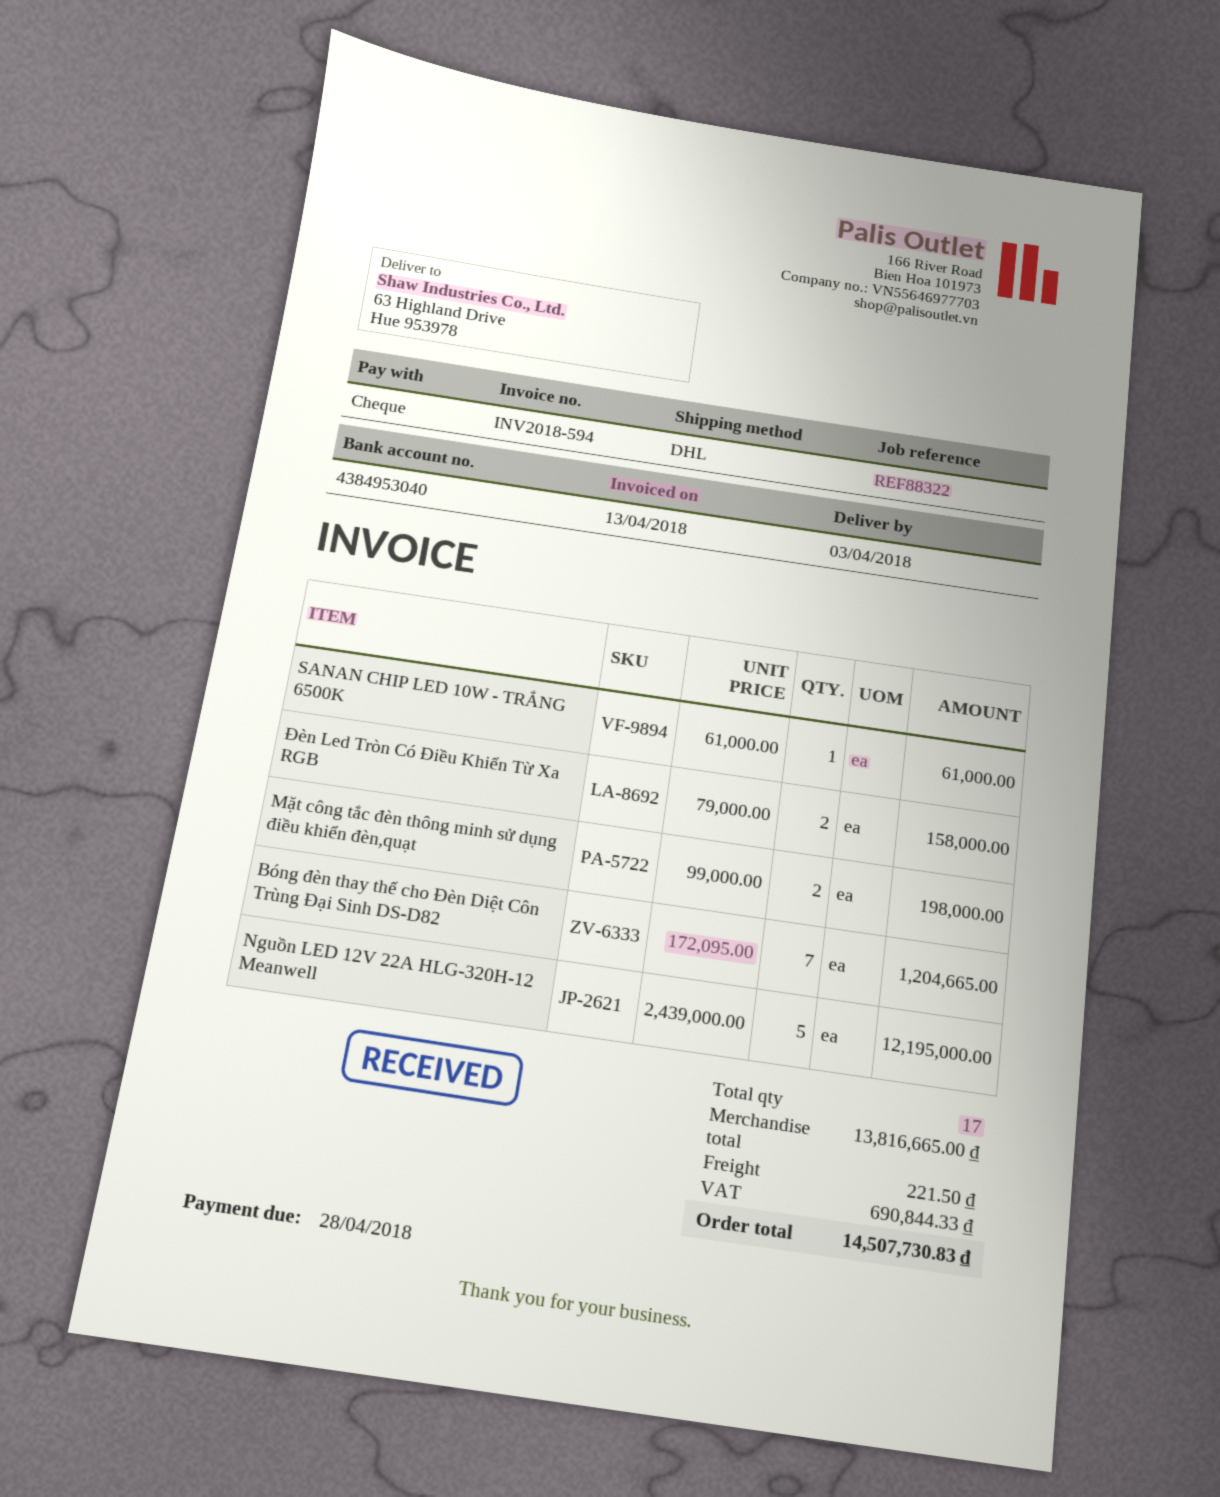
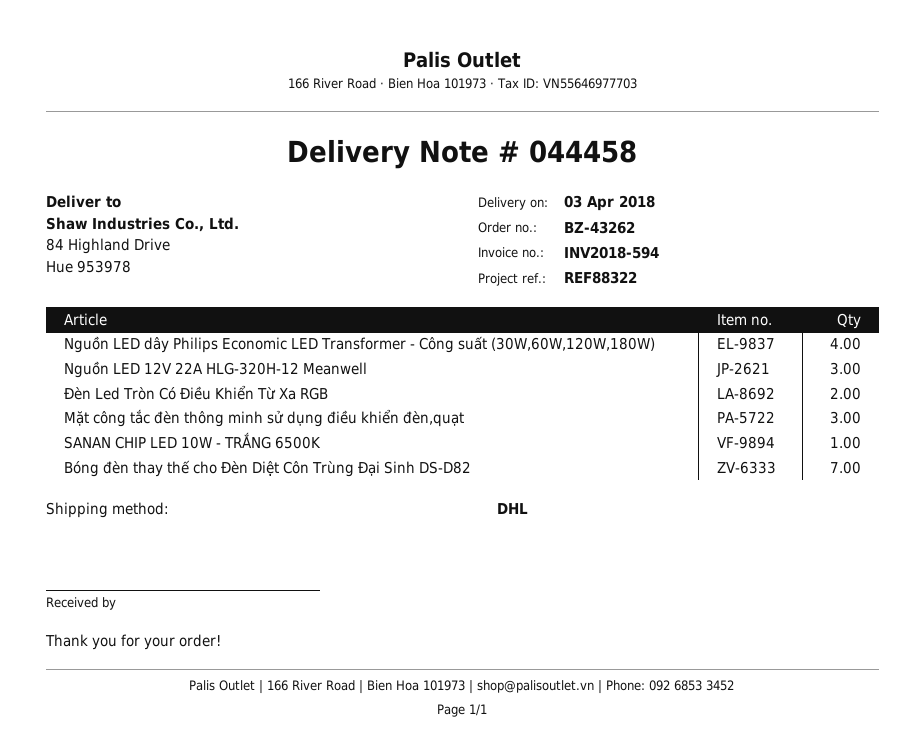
ship to: 63 Highland Drive, Hue 953978 -> 84 Highland Drive, Hue 953978
Mặt công tắc đèn thông minh sử dụng điều khiển đèn,quạt: 2 -> 3
Nguồn LED 12V 22A HLG-320H-12 Meanwell: 5 -> 3
Nguồn LED dây Philips Economic LED Transformer - Công suất (30W,60W,120W,180W): none -> 4

